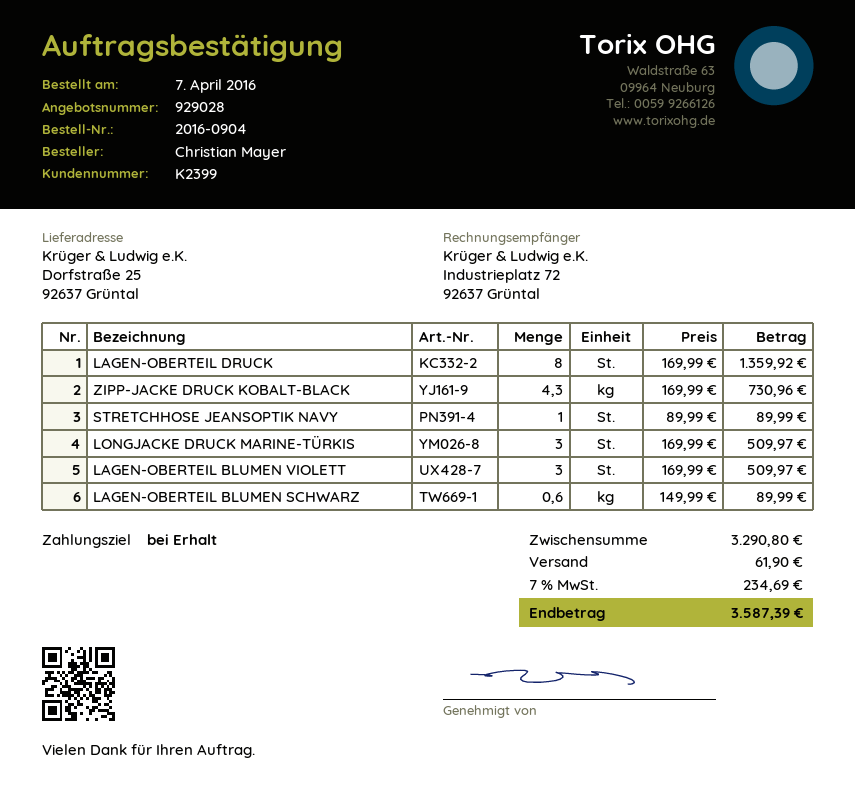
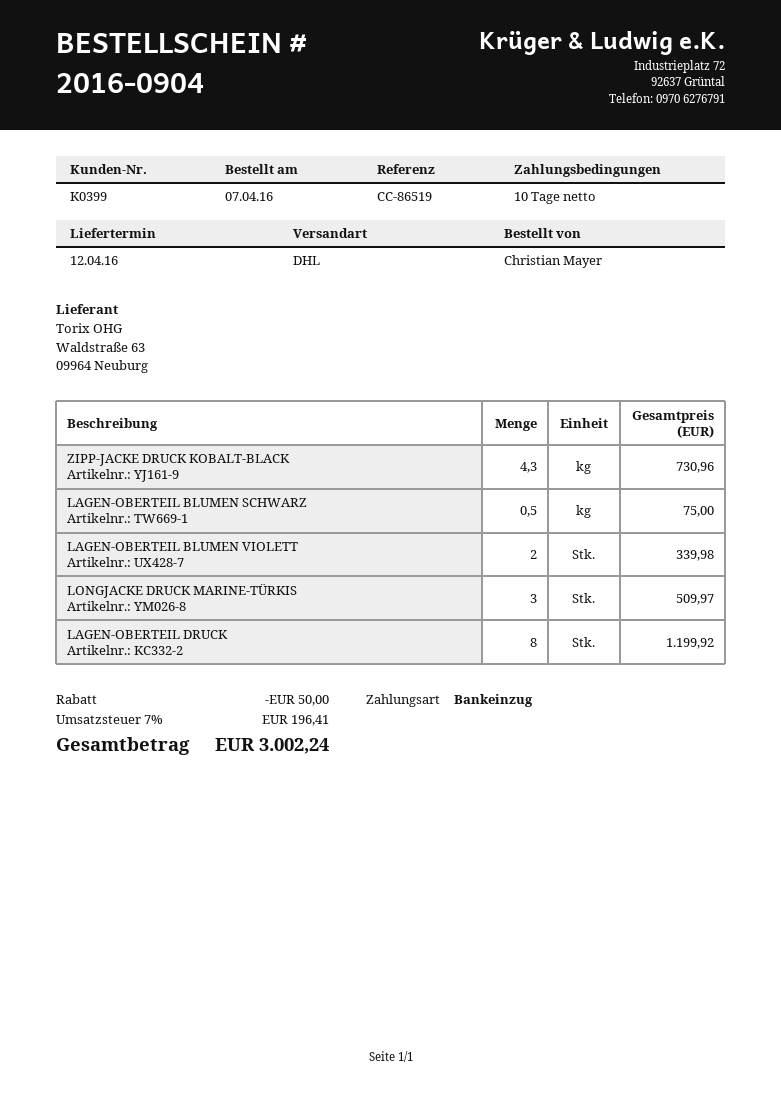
payment terms: on receipt -> 10 days
customer number: K2399 -> K0399
LAGEN-OBERTEIL DRUCK: 8 for 1359.92 -> 8 for 1199.92
STRETCHHOSE JEANSOPTIK NAVY: 1 for 89.99 -> none
LAGEN-OBERTEIL BLUMEN VIOLETT: 3 for 509.97 -> 2 for 339.98
LAGEN-OBERTEIL BLUMEN SCHWARZ: 0.6 for 89.99 -> 0.5 for 75.00
discount: none -> 50.00
shipping: 61.90 -> none
tax: 7% = 234.69 -> 7% = 196.41
total: 3587.39 -> 3002.24

